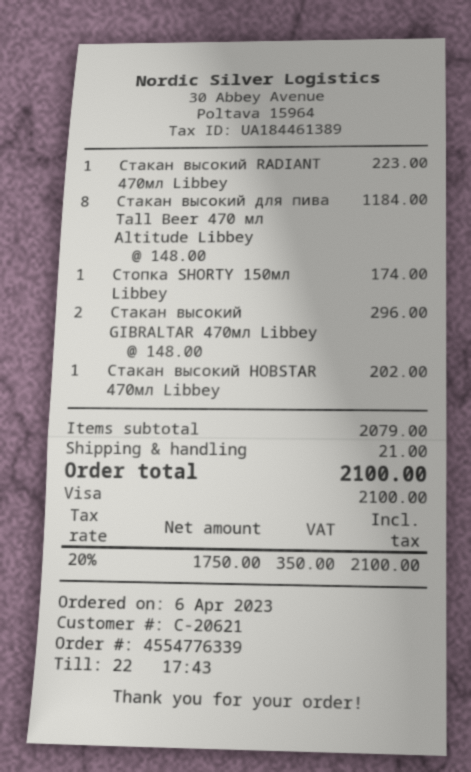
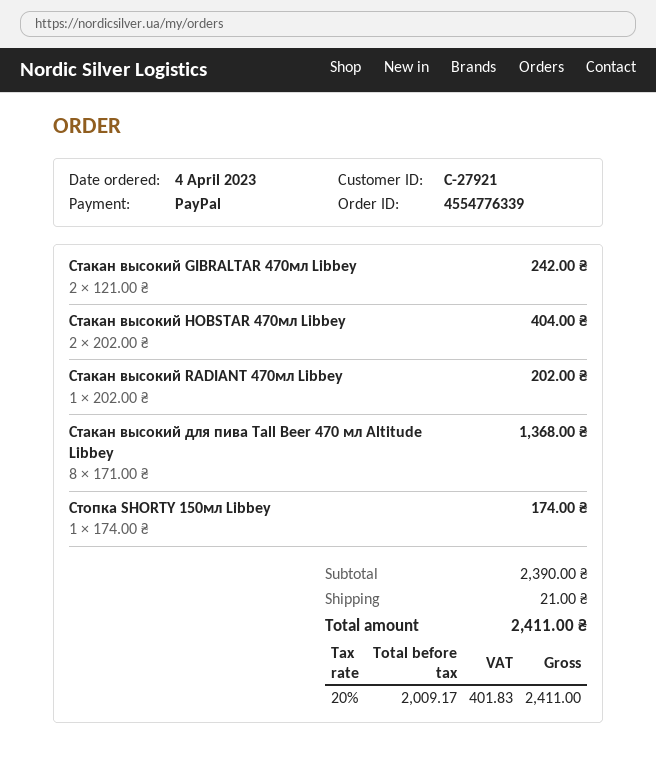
order date: 2023-04-06 -> 2023-04-04
customer number: C-20621 -> C-27921
payment method: Visa -> PayPal
Стакан высокий RADIANT 470мл Libbey: 1 x 223.00 = 223.00 -> 1 x 202.00 = 202.00
Стакан высокий для пива Tall Beer 470 мл Altitude Libbey: 8 x 148.00 = 1184.00 -> 8 x 171.00 = 1368.00
Стакан высокий GIBRALTAR 470мл Libbey: 2 x 148.00 = 296.00 -> 2 x 121.00 = 242.00
Стакан высокий HOBSTAR 470мл Libbey: 1 x 202.00 = 202.00 -> 2 x 202.00 = 404.00
subtotal: 2079.00 -> 2390.00
net: 1750.00 -> 2009.17
tax: 20% = 350.00 -> 20% = 401.83
total: 2100.00 -> 2411.00

